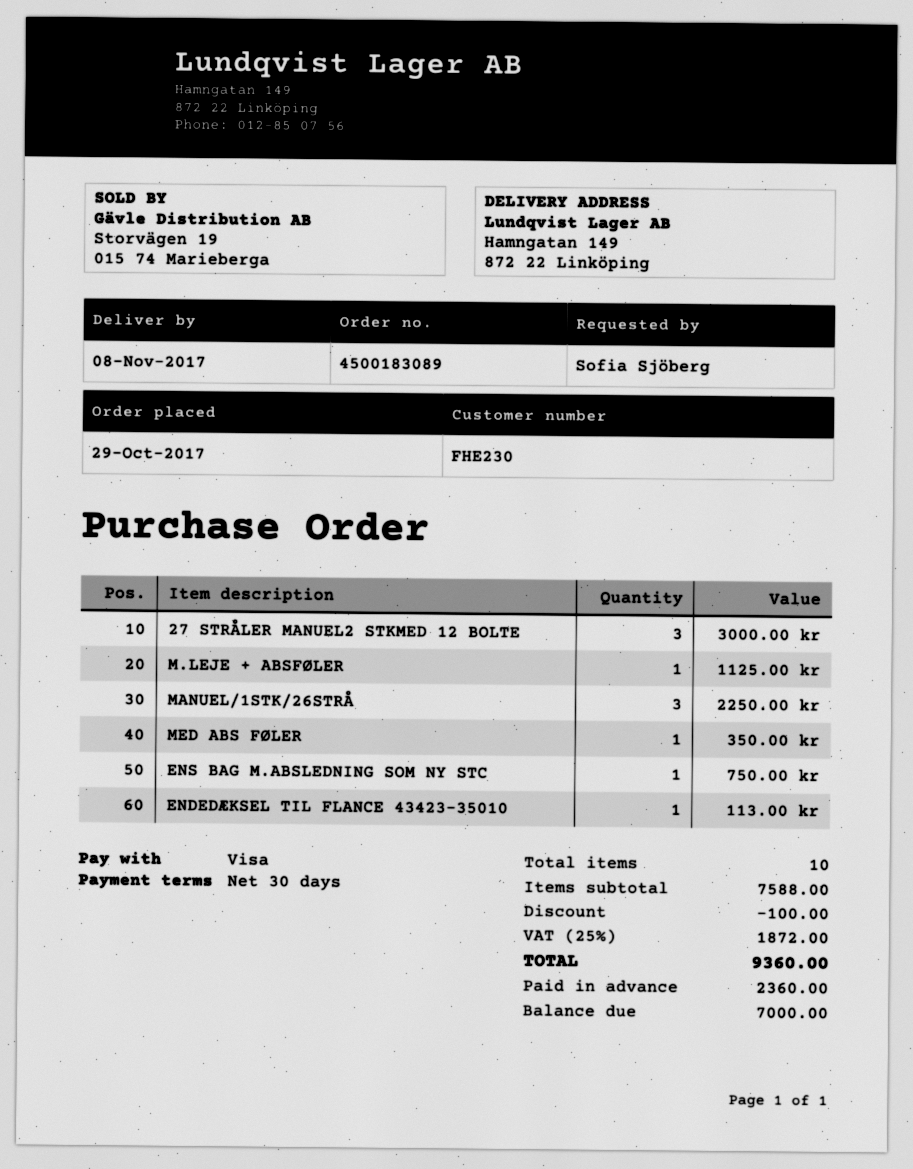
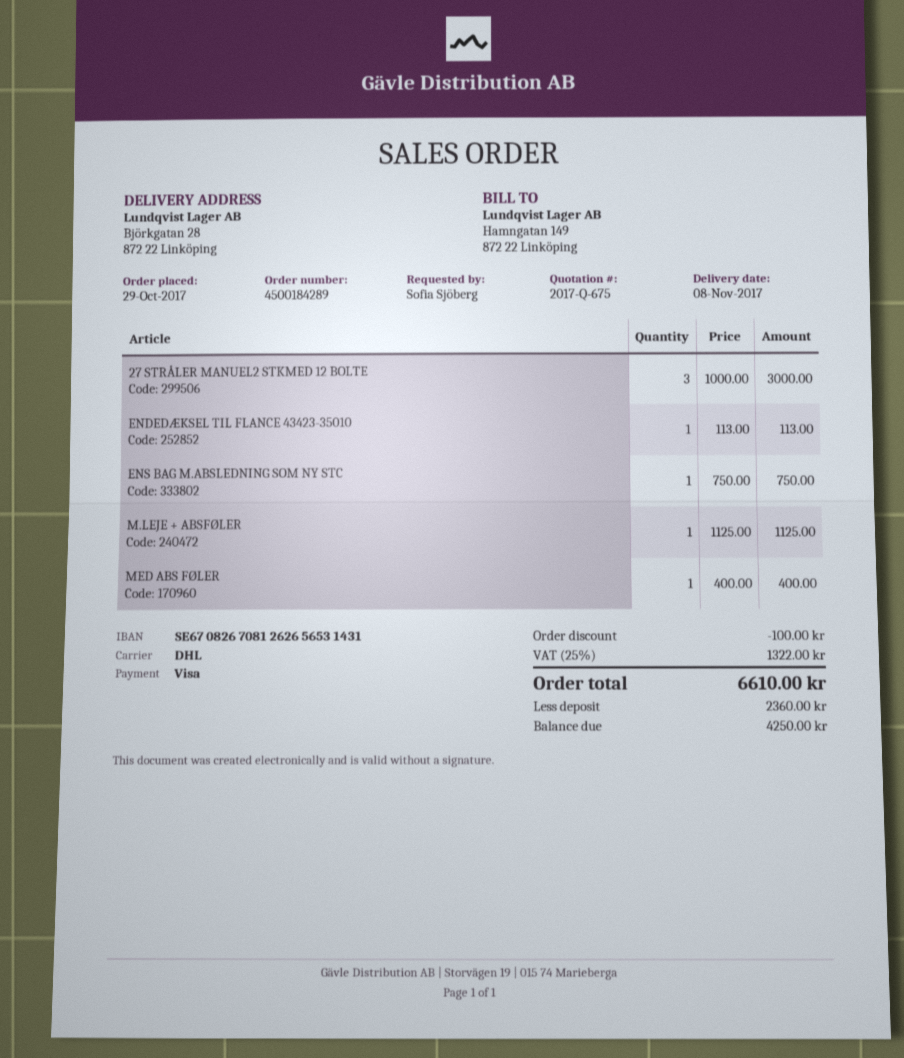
order number: 4500183089 -> 4500184289
ship to: Hamngatan 149, 872 22 Linköping -> Björkgatan 28, 872 22 Linköping
MANUEL/1STK/26STRÅ: 3 for 2250.00 -> none
MED ABS FØLER: 1 for 350.00 -> 1 for 400.00
tax: 25% = 1872.00 -> 25% = 1322.00
total: 9360.00 -> 6610.00
balance: 7000.00 -> 4250.00

